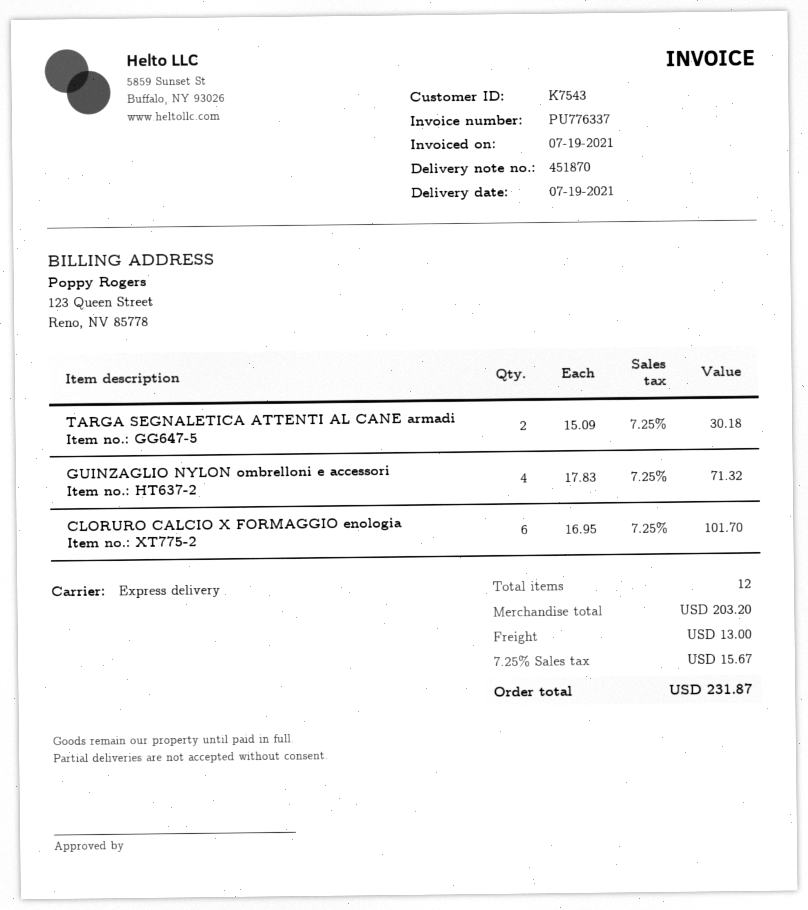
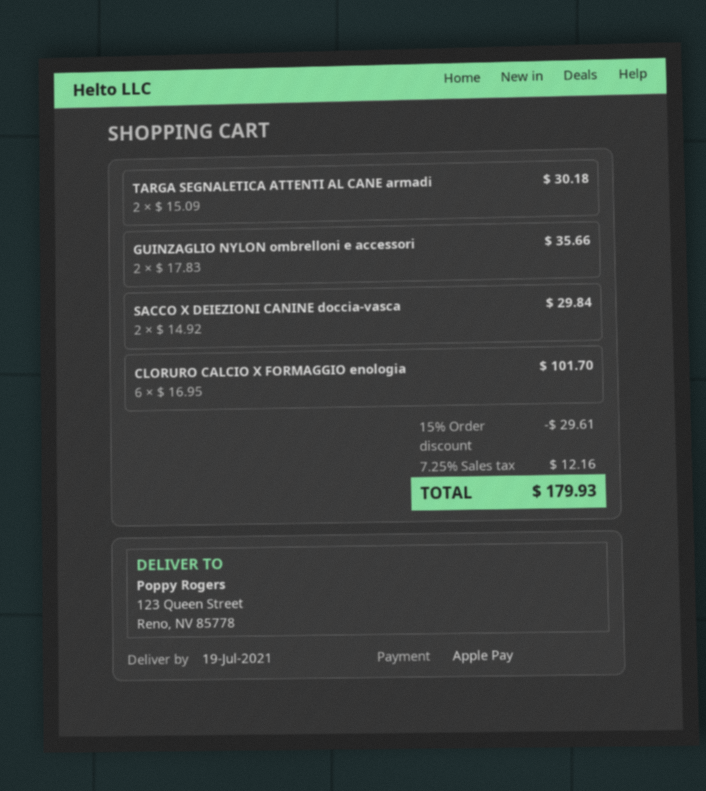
GUINZAGLIO NYLON ombrelloni e accessori: 4 x 17.83 = 71.32 -> 2 x 17.83 = 35.66
SACCO X DEIEZIONI CANINE doccia-vasca: none -> 2 x 14.92 = 29.84
discount: none -> 15% = 29.61
shipping: 13.00 -> none
tax: 7.25% = 15.67 -> 7.25% = 12.16
total: 231.87 -> 179.93

